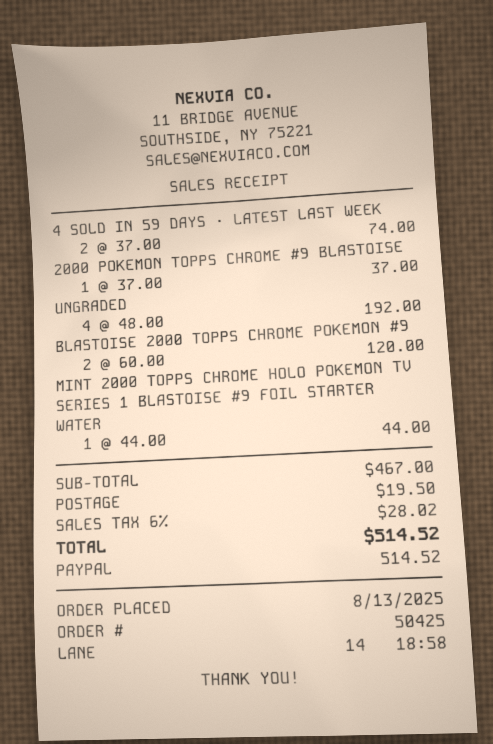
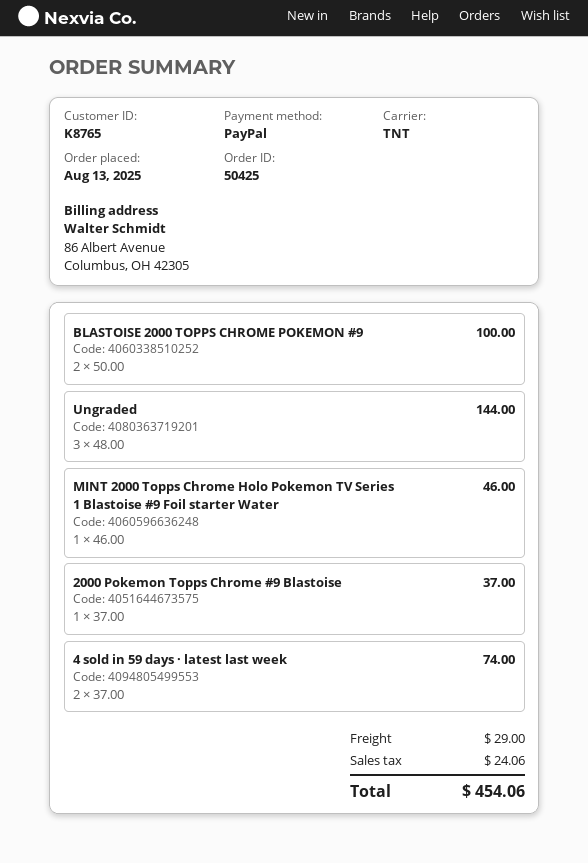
UNGRADED: 4 x 48.00 = 192.00 -> 3 x 48.00 = 144.00
BLASTOISE 2000 TOPPS CHROME POKEMON #9: 2 x 60.00 = 120.00 -> 2 x 50.00 = 100.00
MINT 2000 TOPPS CHROME HOLO POKEMON TV SERIES 1 BLASTOISE #9 FOIL STARTER WATER: 1 x 44.00 = 44.00 -> 1 x 46.00 = 46.00
shipping: 19.50 -> 29.00
tax: 28.02 -> 24.06
total: 514.52 -> 454.06

